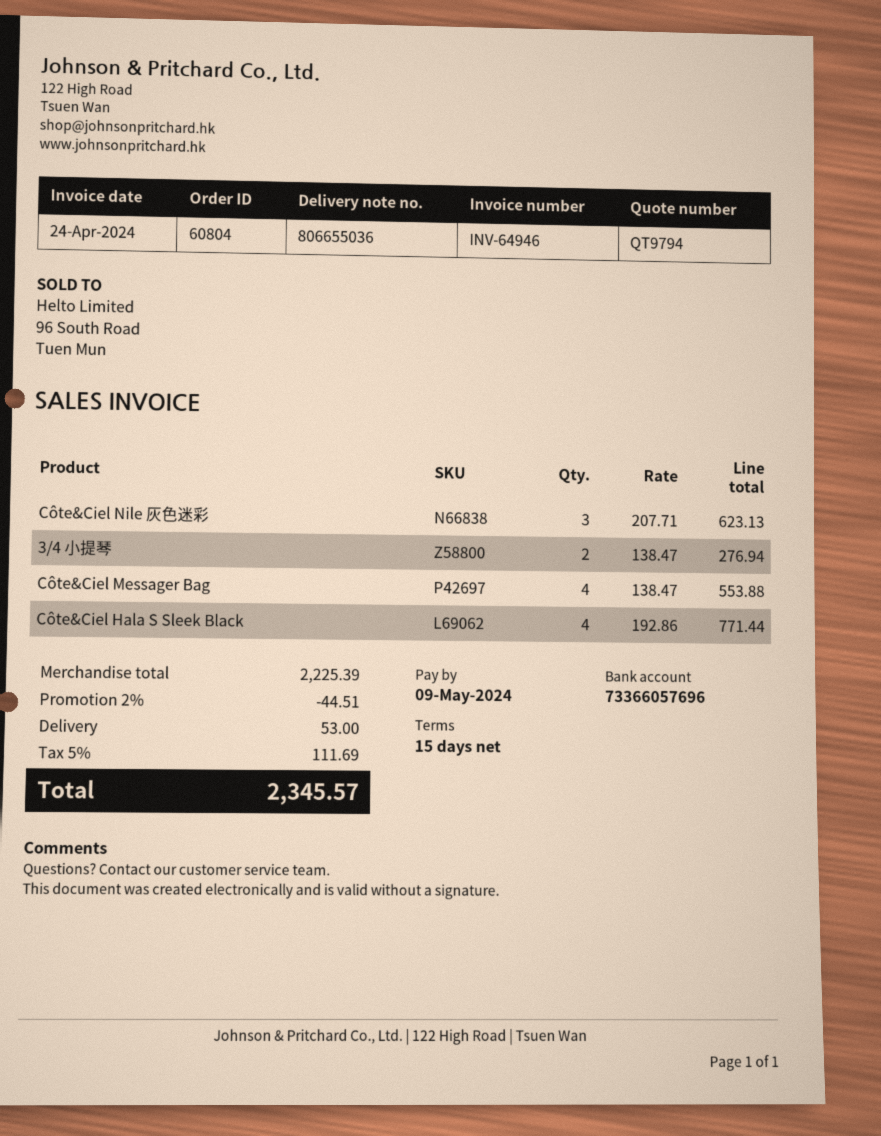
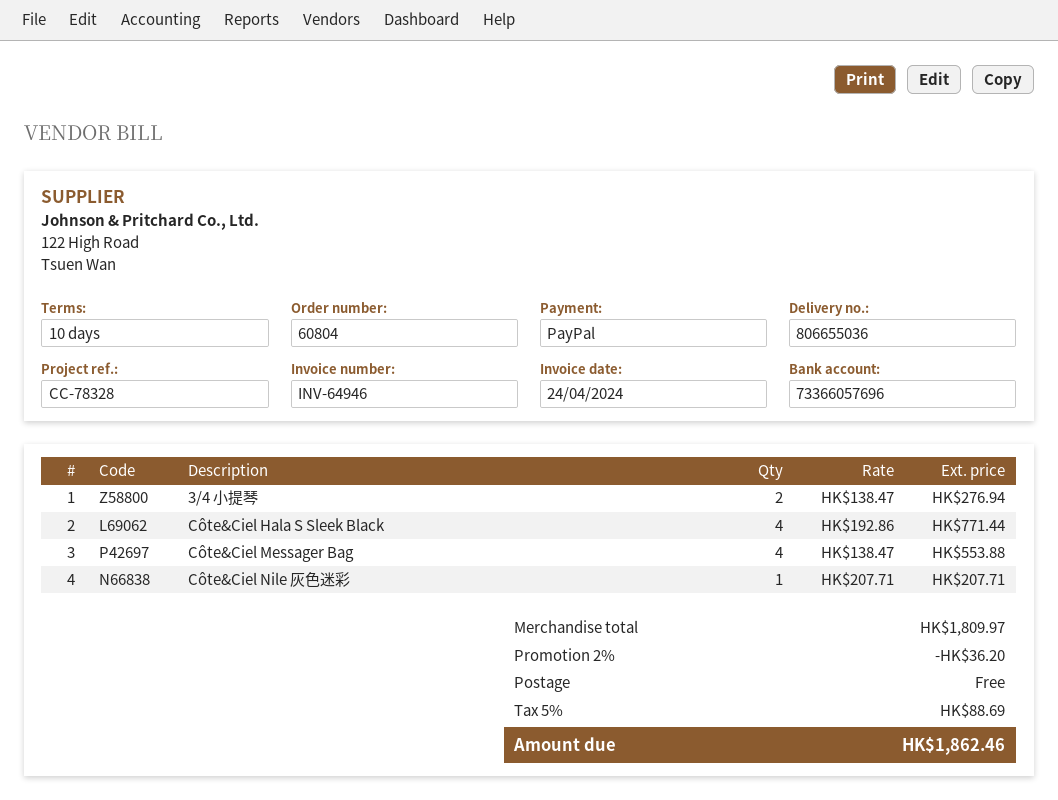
payment terms: 15 days -> 10 days
Côte&Ciel Nile 灰色迷彩: 3 x 207.71 = 623.13 -> 1 x 207.71 = 207.71
subtotal: 2225.39 -> 1809.97
discount: 2% = 44.51 -> 2% = 36.20
shipping: 53.00 -> 0.00
tax: 5% = 111.69 -> 5% = 88.69
total: 2345.57 -> 1862.46

